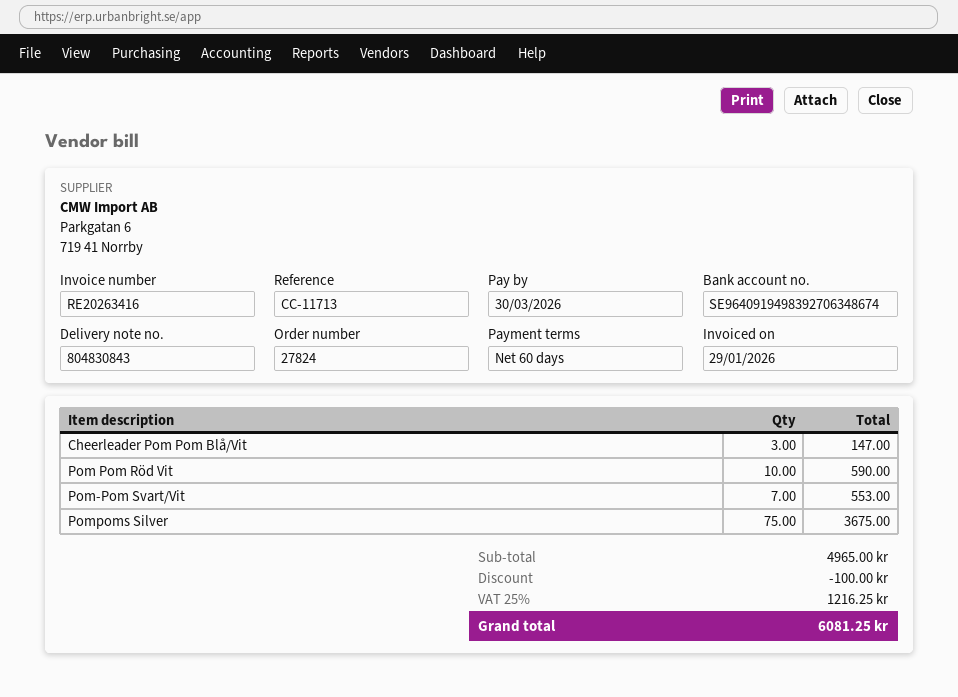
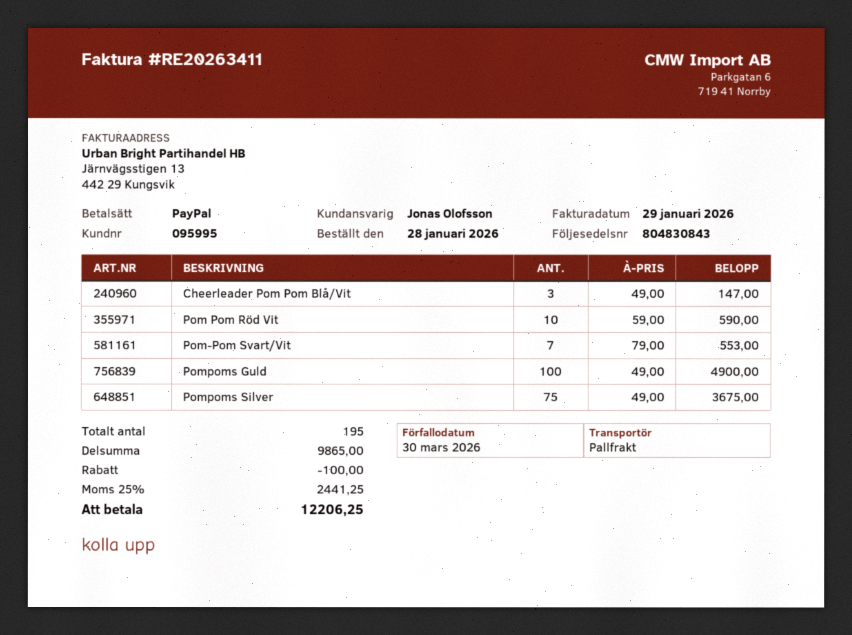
invoice number: RE20263416 -> RE20263411
Pompoms Guld: none -> 100 for 4900.00
subtotal: 4965.00 -> 9865.00
tax: 25% = 1216.25 -> 25% = 2441.25
total: 6081.25 -> 12206.25

